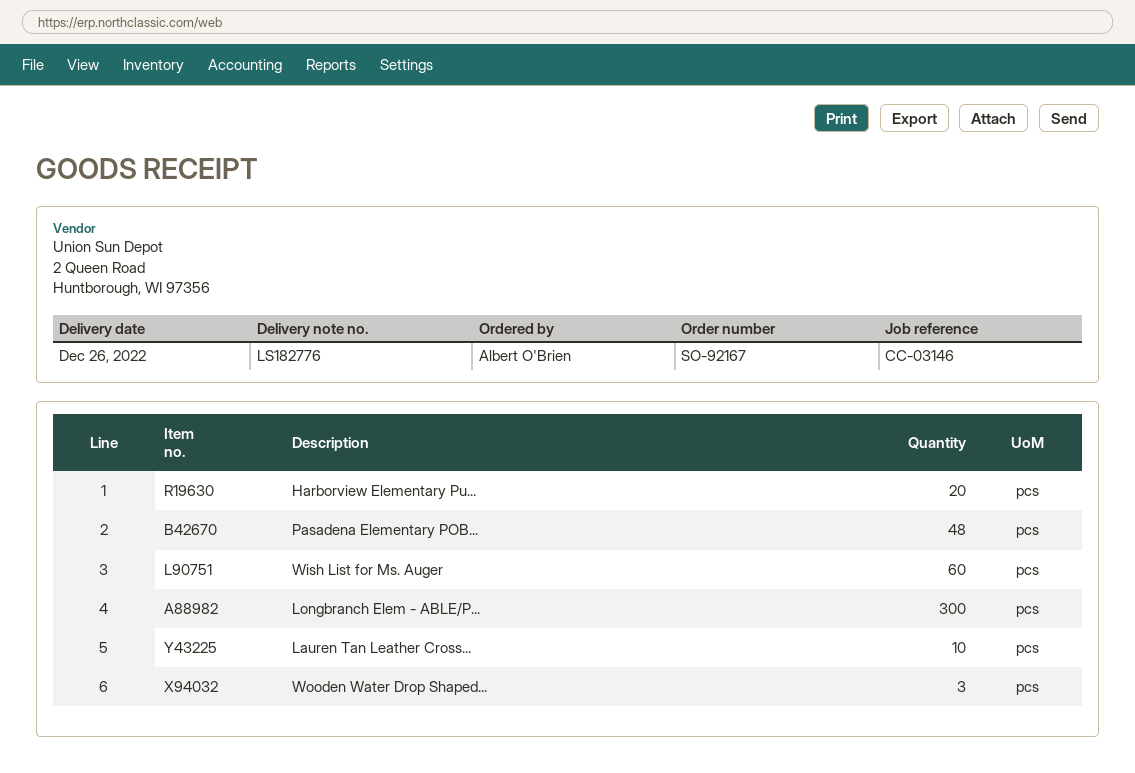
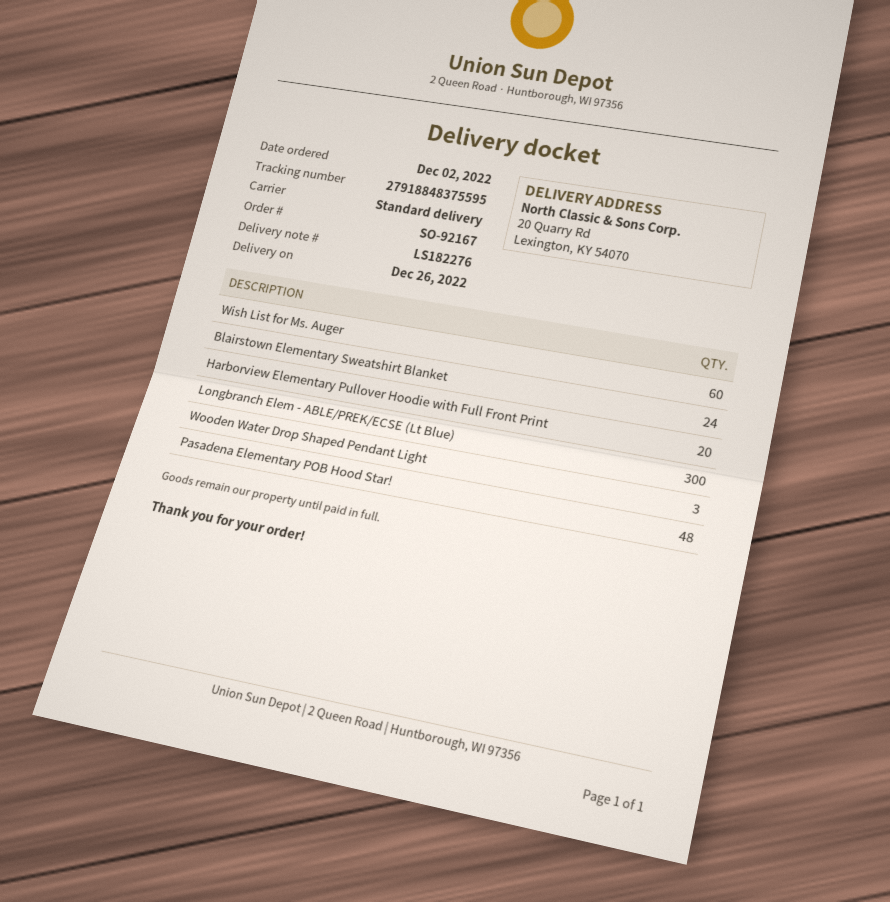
delivery note number: LS182776 -> LS182276
Lauren Tan Leather Cross...: 10 -> none
Blairstown Elementary Sweatshirt Blanket: none -> 24

